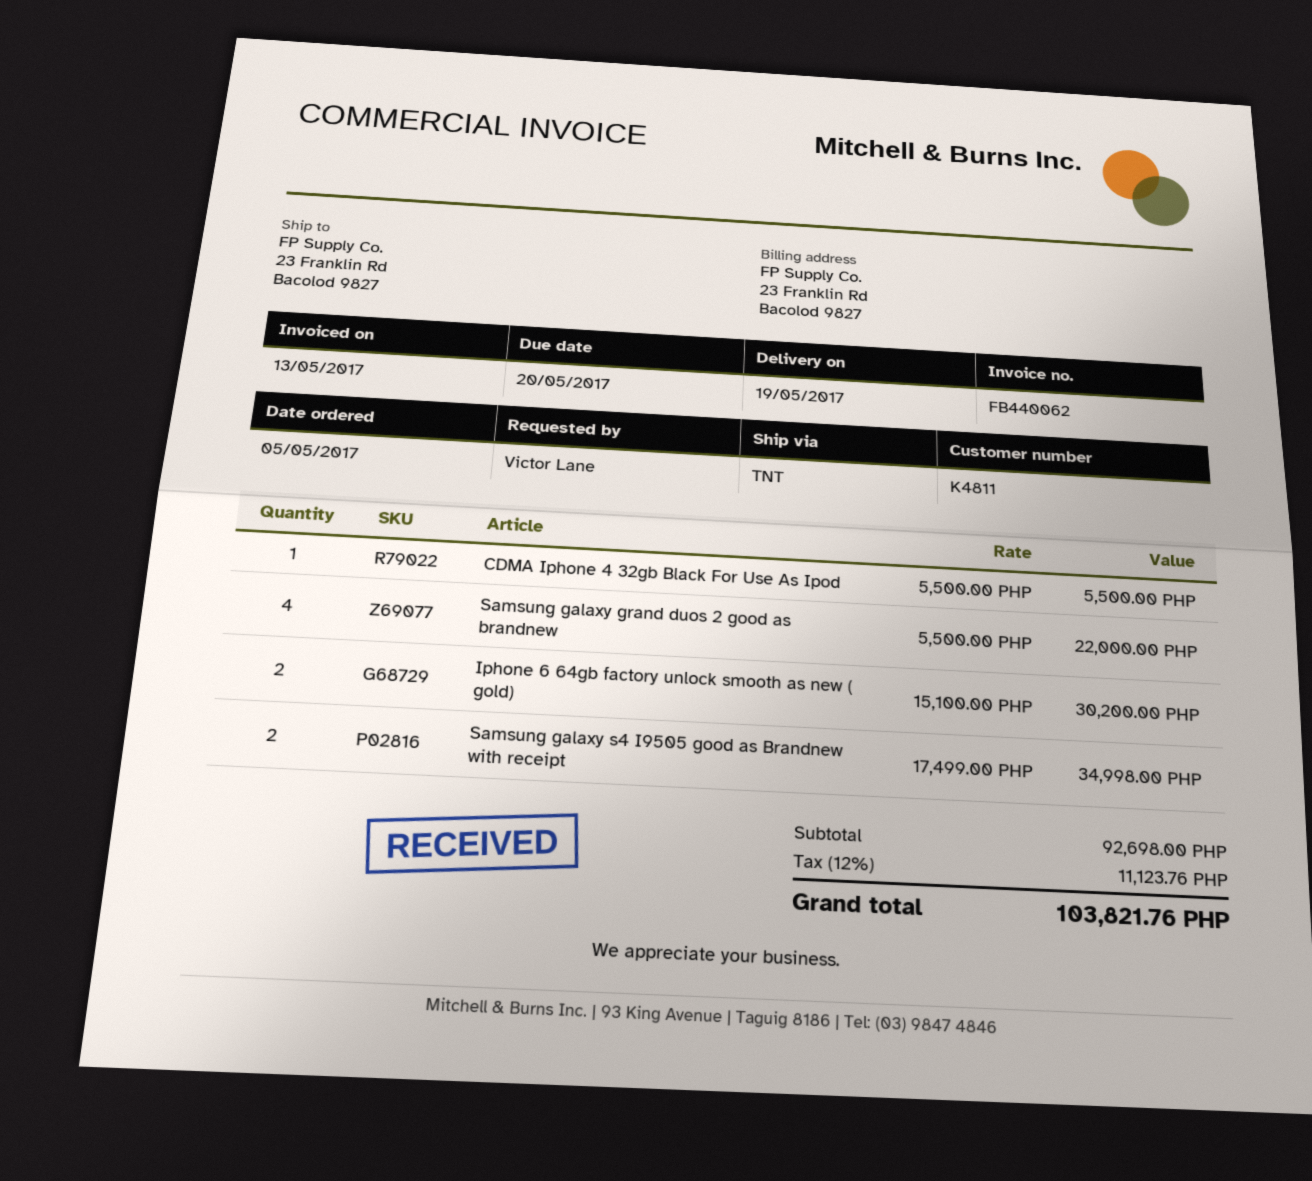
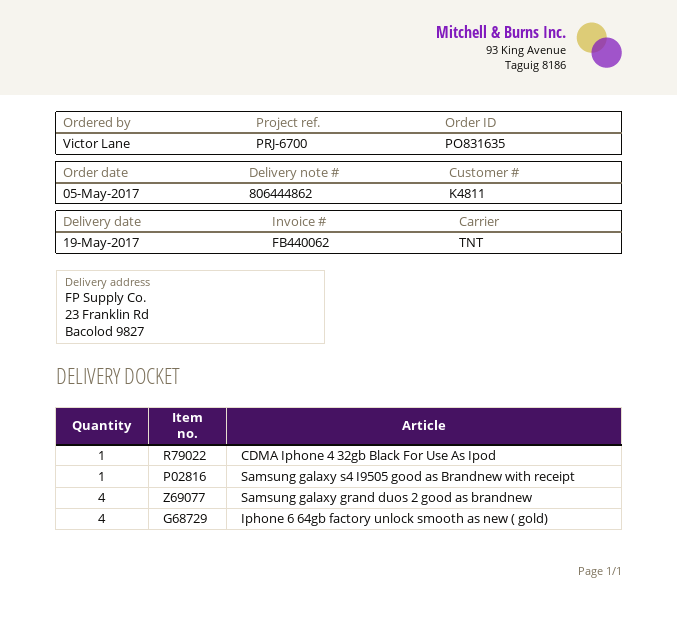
Iphone 6 64gb factory unlock smooth as new ( gold): 2 -> 4
Samsung galaxy s4 I9505 good as Brandnew with receipt: 2 -> 1

